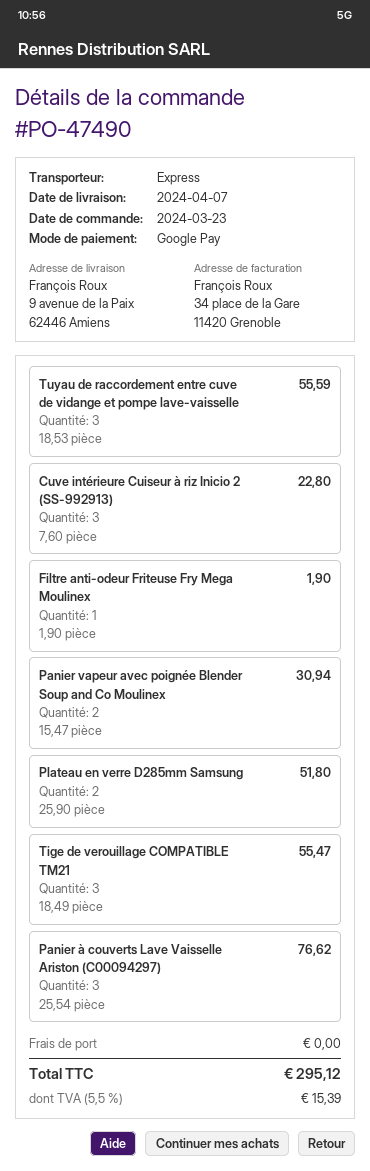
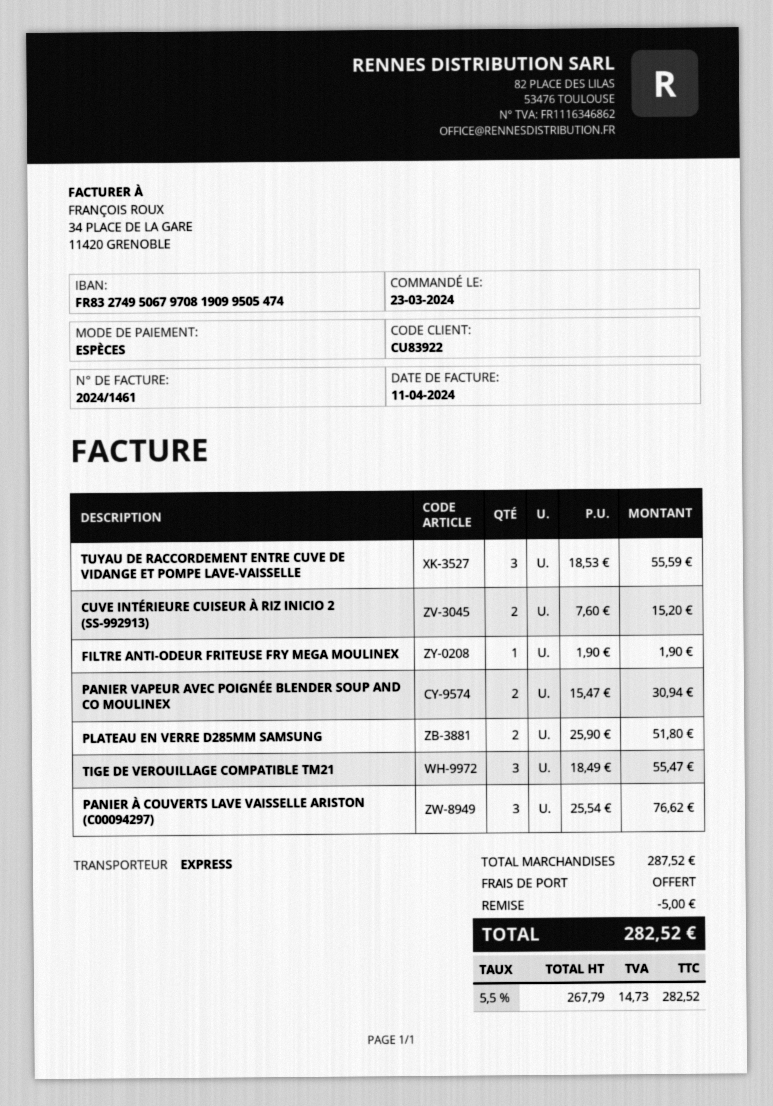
payment method: Google Pay -> cash
Cuve intérieure Cuiseur à riz Inicio 2 (SS-992913): 3 x 7.60 = 22.80 -> 2 x 7.60 = 15.20
discount: none -> 5.00
tax: 5.5% = 15.39 -> 5.5% = 14.73
total: 295.12 -> 282.52

